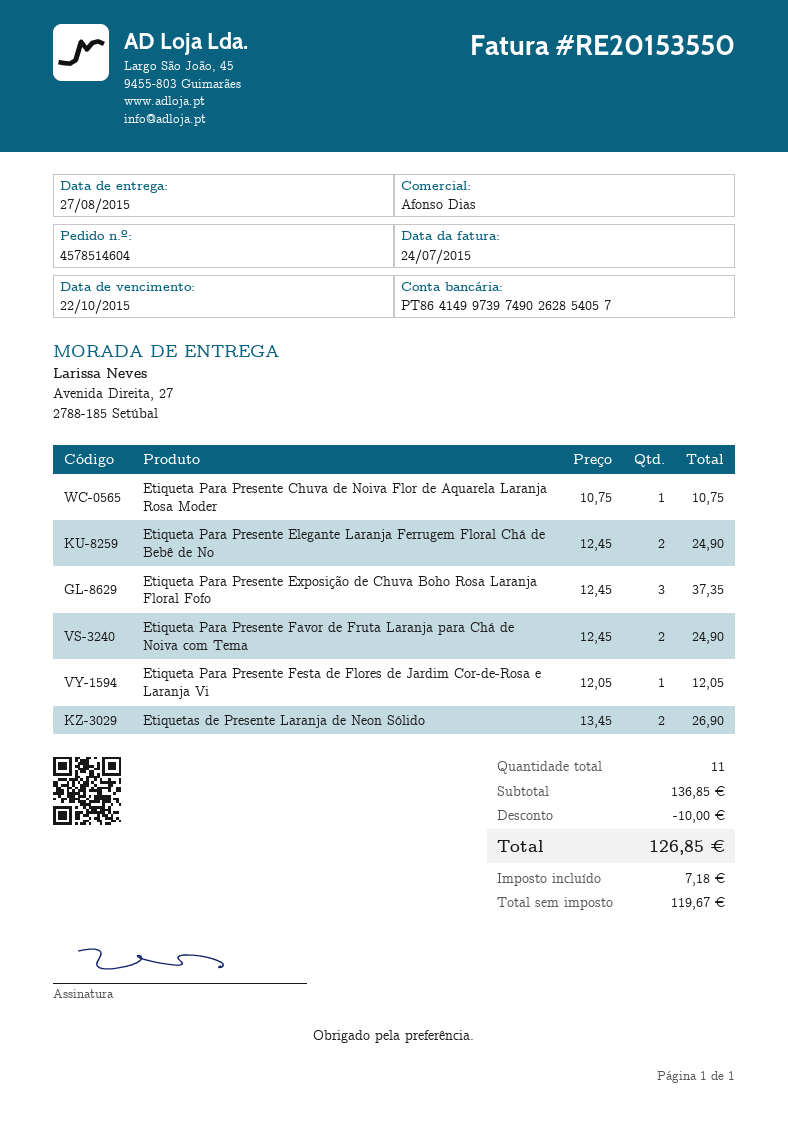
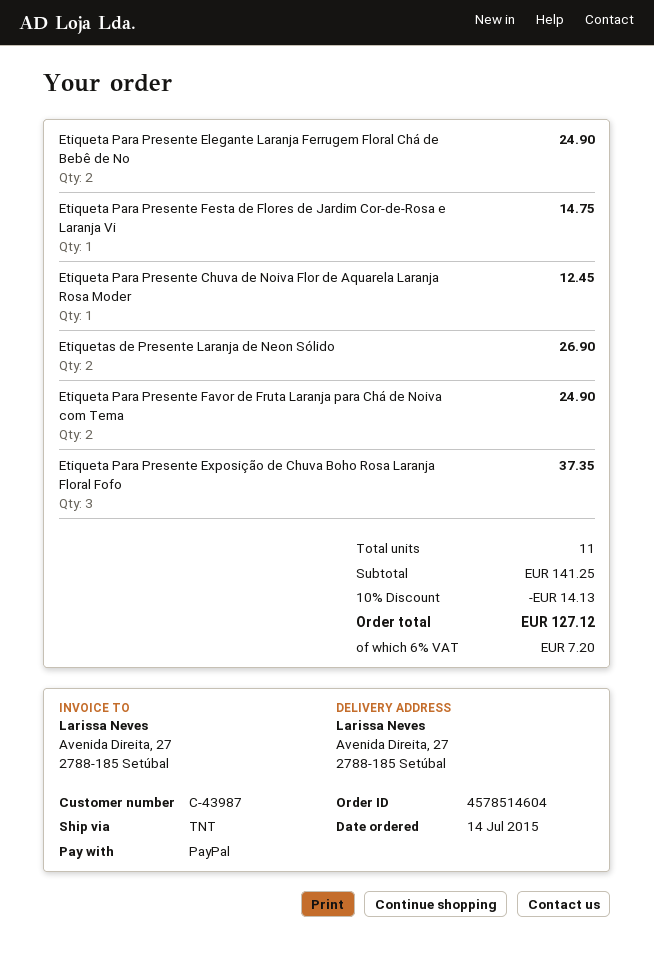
Etiqueta Para Presente Chuva de Noiva Flor de Aquarela Laranja Rosa Moder: 1 for 10.75 -> 1 for 12.45
Etiqueta Para Presente Festa de Flores de Jardim Cor-de-Rosa e Laranja Vi: 1 for 12.05 -> 1 for 14.75
subtotal: 136.85 -> 141.25
discount: 10.00 -> 14.13
tax: 7.18 -> 7.20
total: 126.85 -> 127.12

